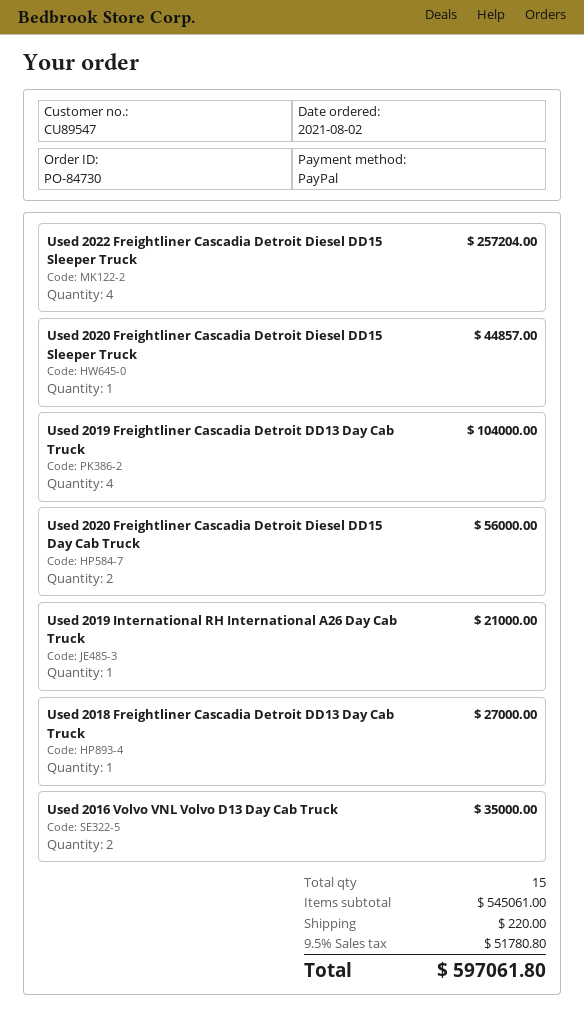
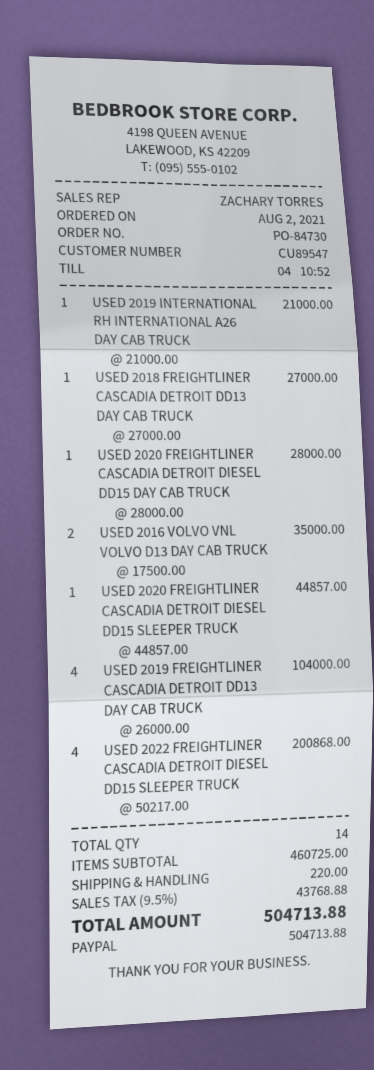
Used 2022 Freightliner Cascadia Detroit Diesel DD15 Sleeper Truck: 4 for 257204.00 -> 4 for 200868.00
Used 2020 Freightliner Cascadia Detroit Diesel DD15 Day Cab Truck: 2 for 56000.00 -> 1 for 28000.00
total quantity: 15 -> 14
subtotal: 545061.00 -> 460725.00
tax: 9.5% = 51780.80 -> 9.5% = 43768.88
total: 597061.80 -> 504713.88

